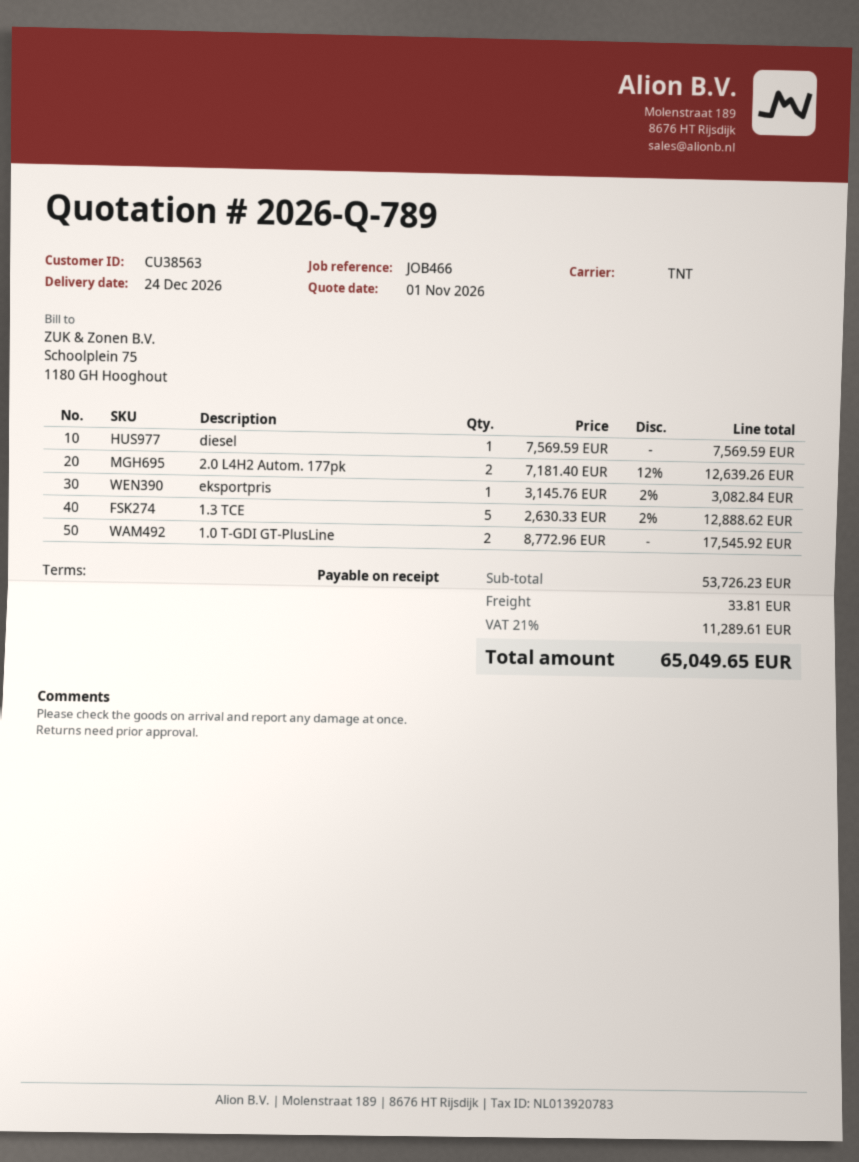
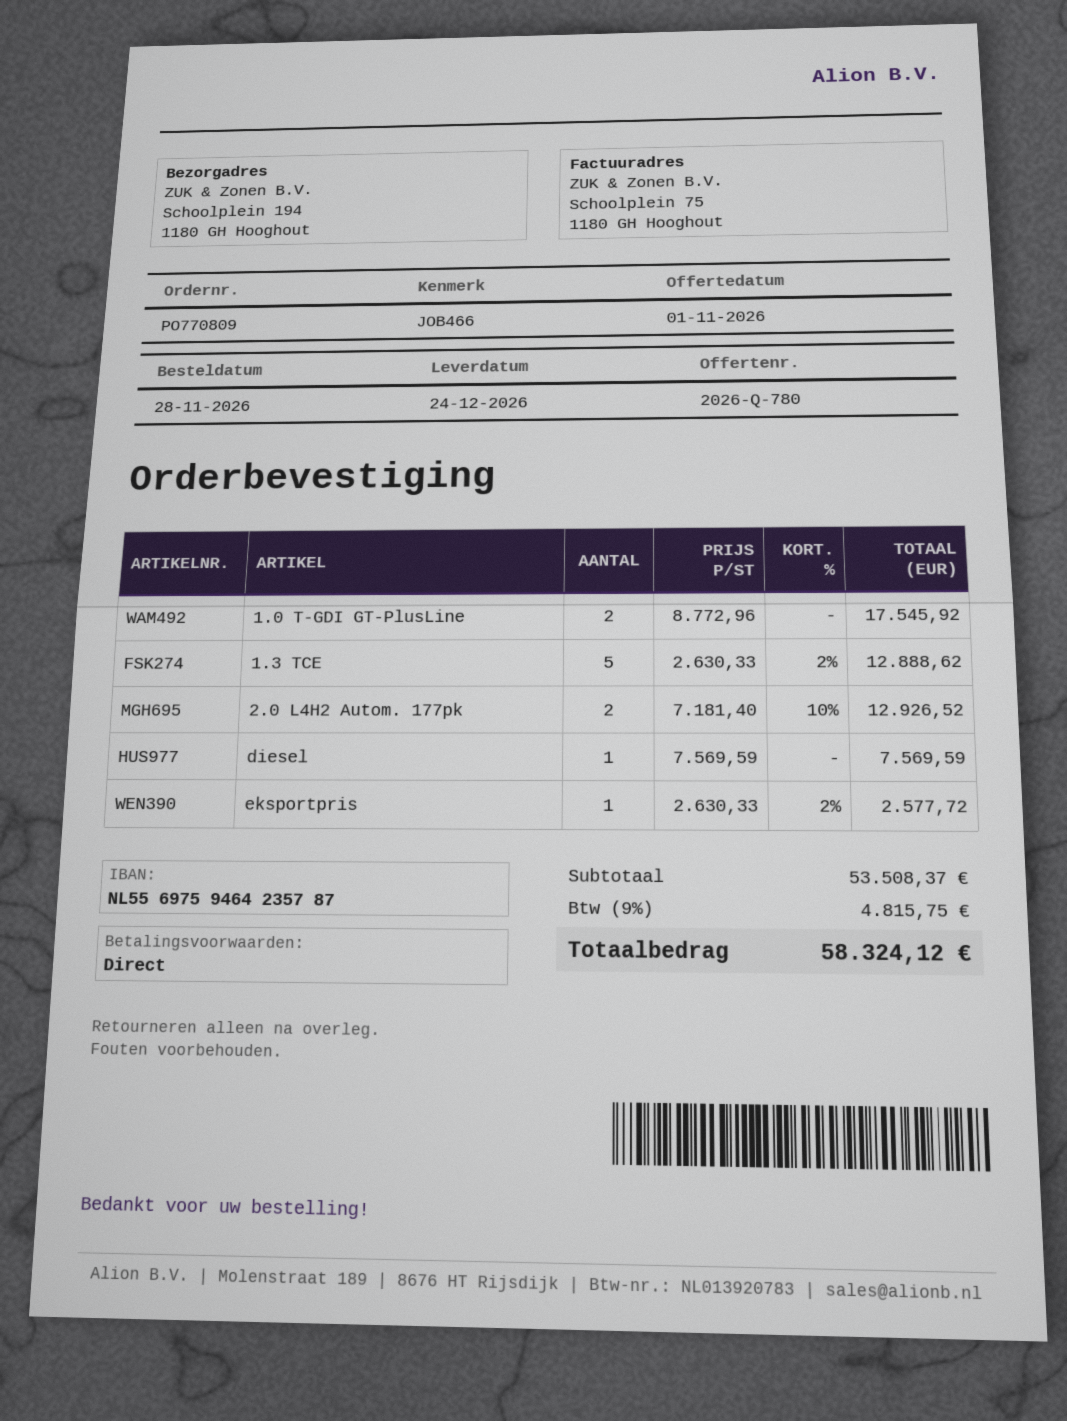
quote number: 2026-Q-789 -> 2026-Q-780
2.0 L4H2 Autom. 177pk: 2 x 7181.40 - 12% = 12639.26 -> 2 x 7181.40 - 10% = 12926.52
eksportpris: 1 x 3145.76 - 2% = 3082.84 -> 1 x 2630.33 - 2% = 2577.72
subtotal: 53726.23 -> 53508.37
shipping: 33.81 -> none
tax: 21% = 11289.61 -> 9% = 4815.75
total: 65049.65 -> 58324.12

